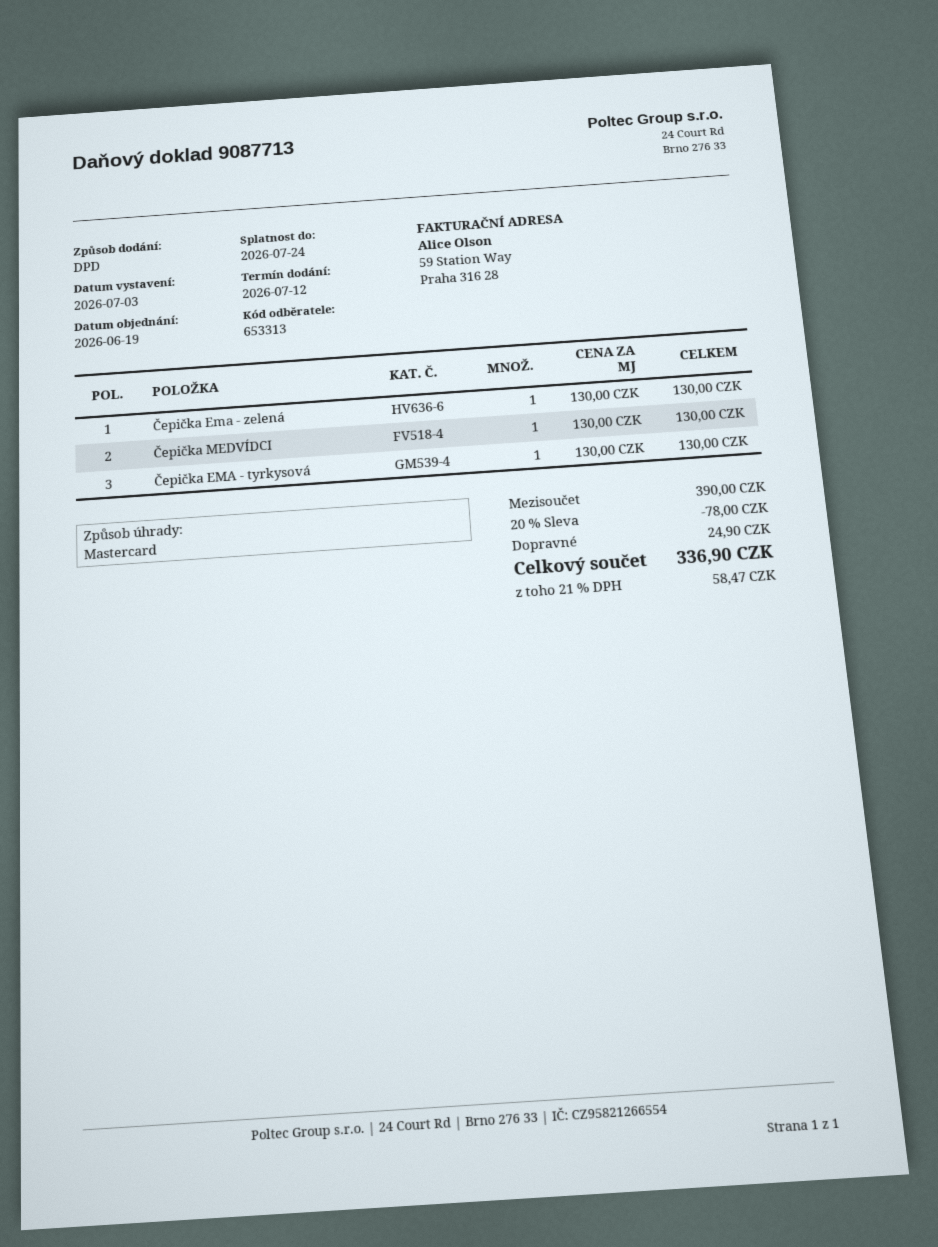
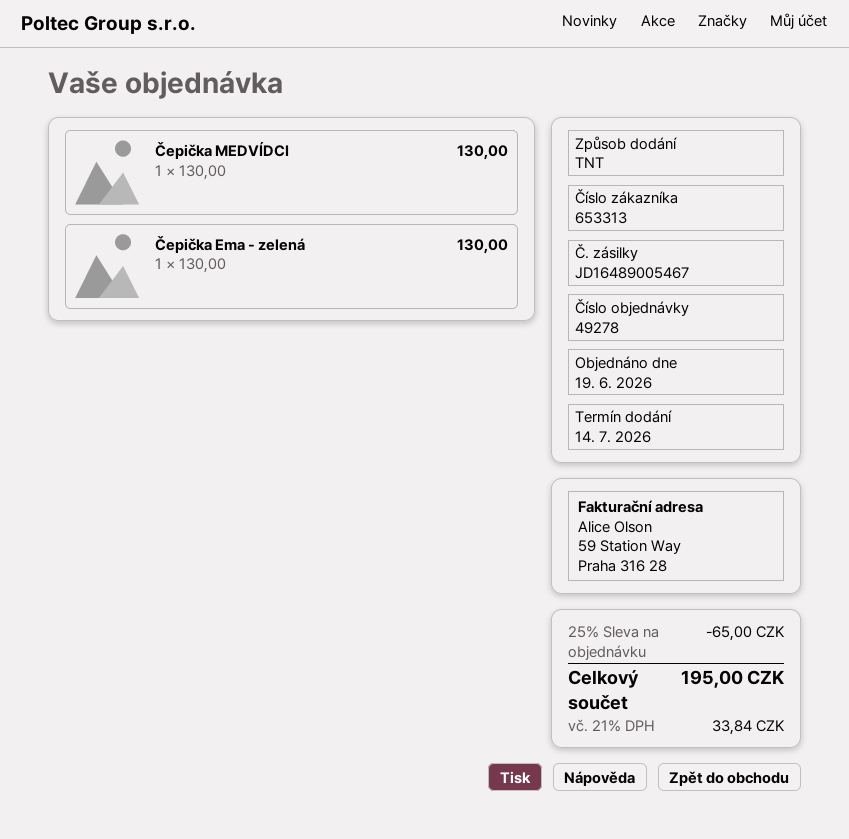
delivery date: 2026-07-12 -> 2026-07-14
shipping method: DPD -> TNT
Čepička EMA - tyrkysová: 1 x 130.00 = 130.00 -> none
discount: 20% = 78.00 -> 25% = 65.00
shipping: 24.90 -> none
tax: 21% = 58.47 -> 21% = 33.84
total: 336.90 -> 195.00

